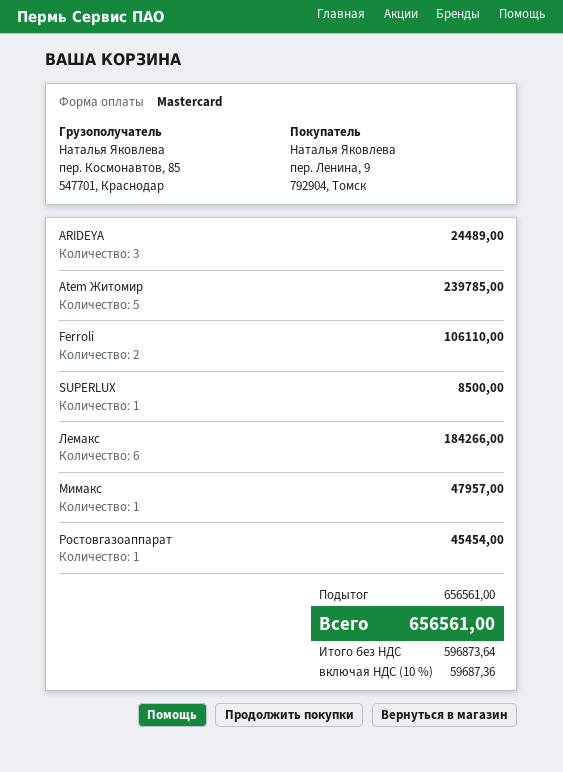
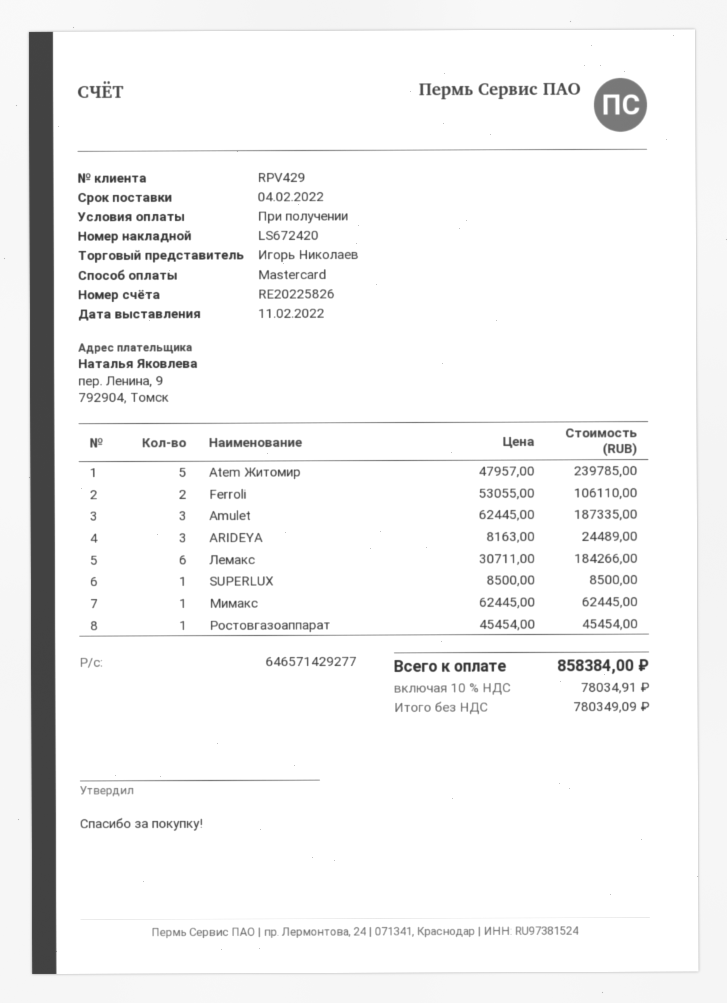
Мимакс: 1 for 47957.00 -> 1 for 62445.00
Amulet: none -> 3 for 187335.00
net: 596873.64 -> 780349.09
tax: 10% = 59687.36 -> 10% = 78034.91
total: 656561.00 -> 858384.00

